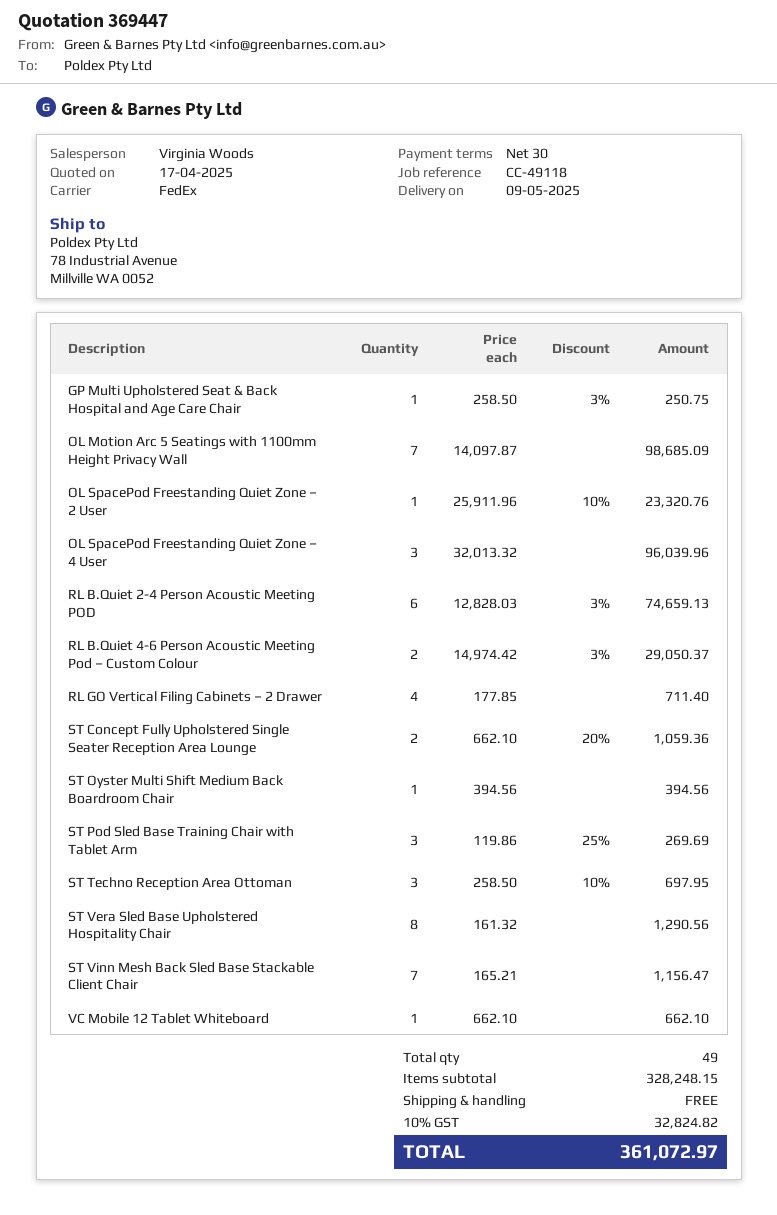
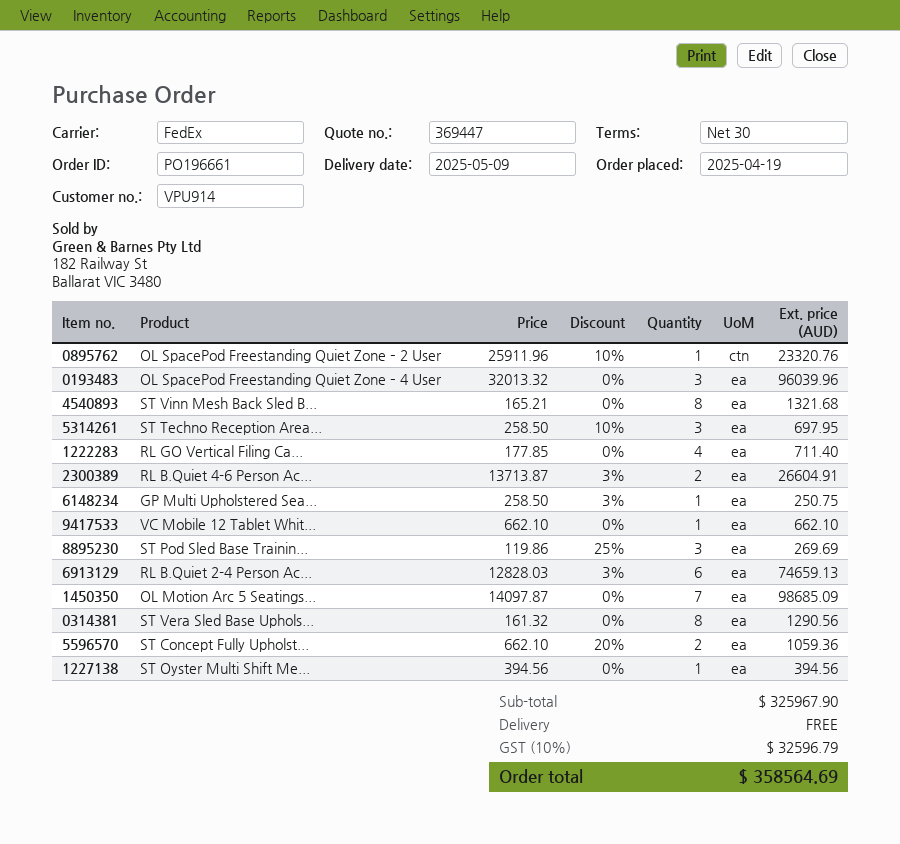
RL B.Quiet 4-6 Person Acoustic Meeting Pod – Custom Colour: 2 x 14974.42 - 3% = 29050.37 -> 2 x 13713.87 - 3% = 26604.91
ST Vinn Mesh Back Sled Base Stackable Client Chair: 7 x 165.21 = 1156.47 -> 8 x 165.21 = 1321.68
subtotal: 328248.15 -> 325967.90
tax: 10% = 32824.82 -> 10% = 32596.79
total: 361072.97 -> 358564.69

